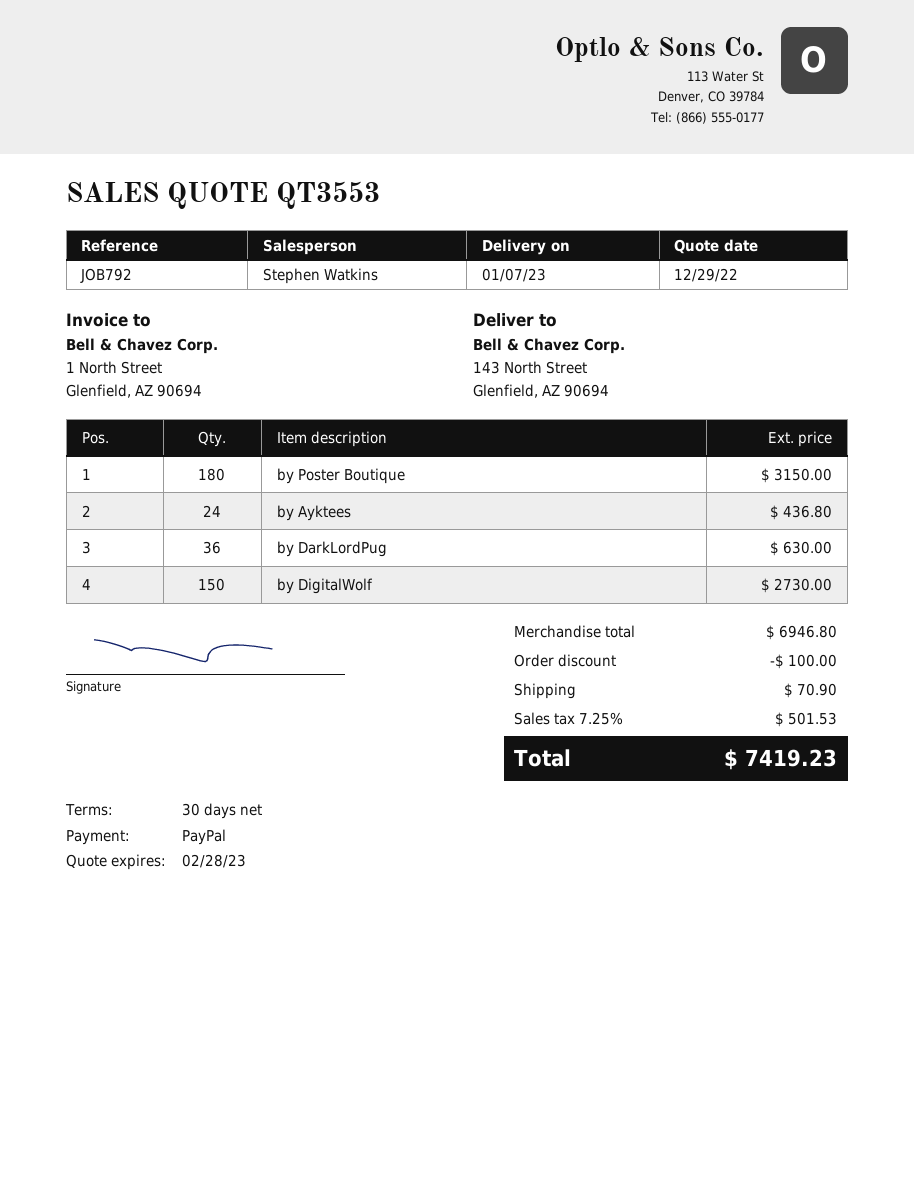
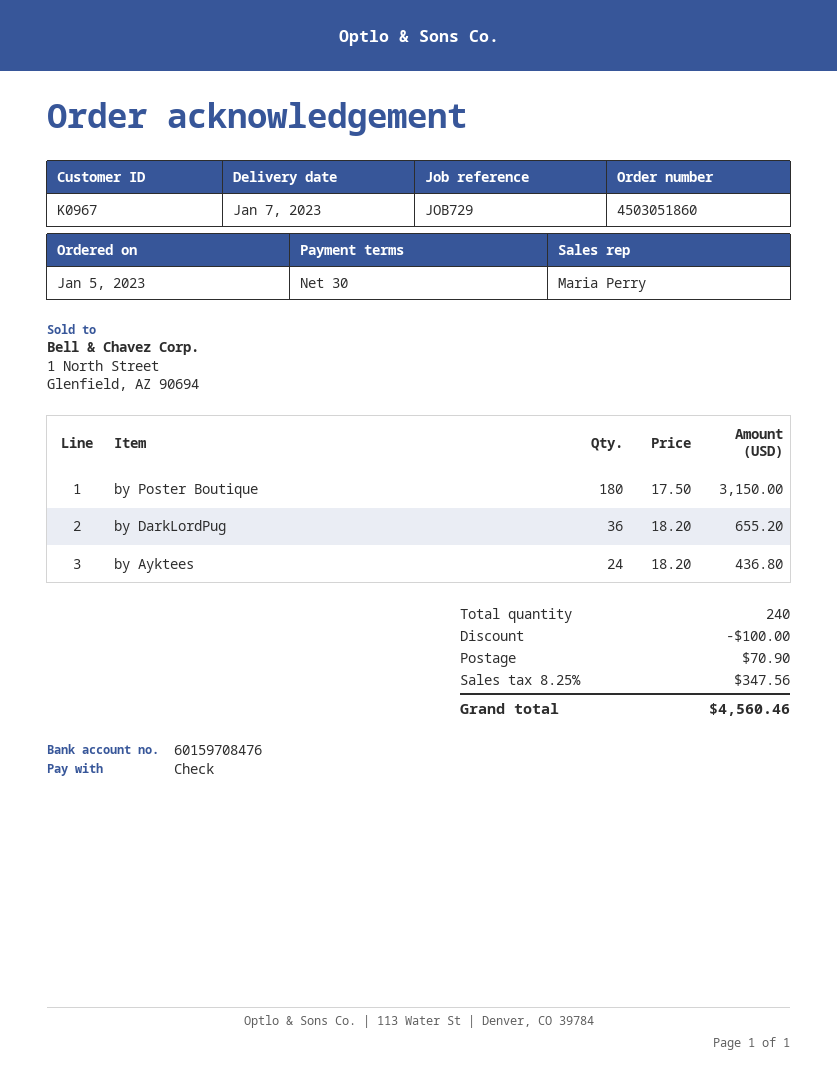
reference: JOB792 -> JOB729
sales rep: Stephen Watkins -> Maria Perry
payment method: PayPal -> cheque
by DarkLordPug: 36 for 630.00 -> 36 for 655.20
by DigitalWolf: 150 for 2730.00 -> none
tax: 7.25% = 501.53 -> 8.25% = 347.56
total: 7419.23 -> 4560.46

